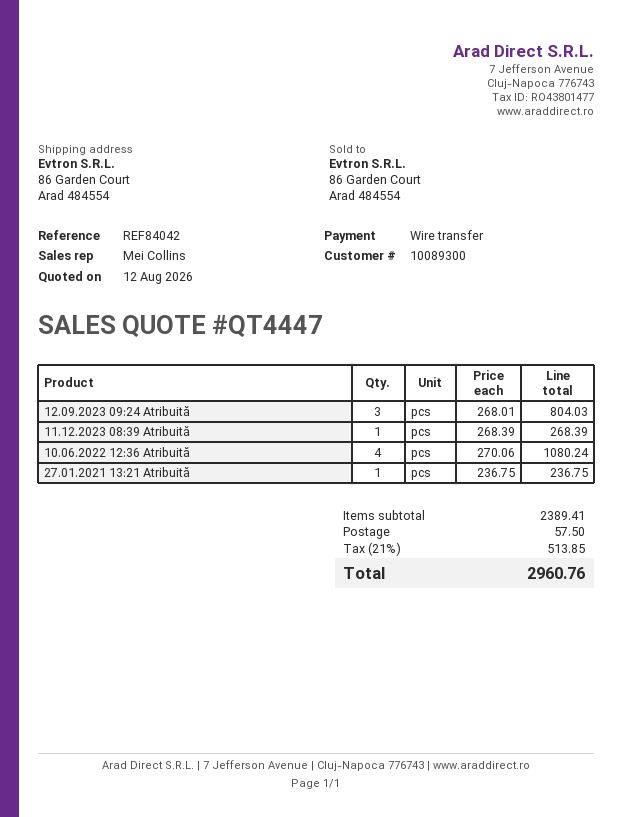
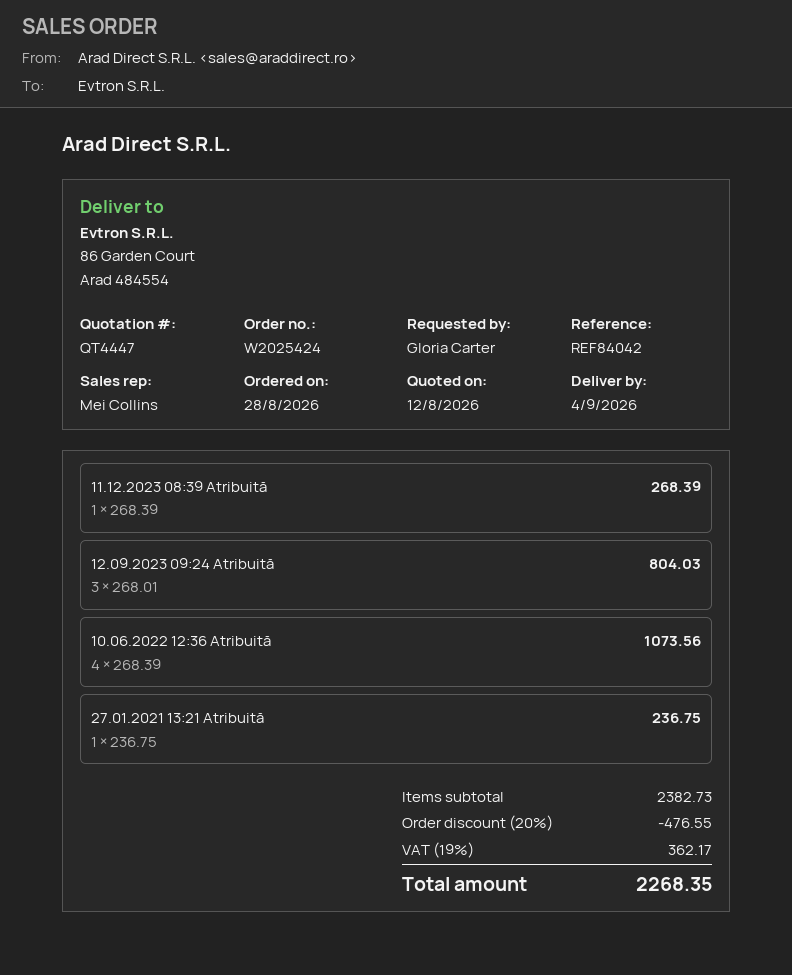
10.06.2022 12:36 Atribuită: 4 x 270.06 = 1080.24 -> 4 x 268.39 = 1073.56
subtotal: 2389.41 -> 2382.73
discount: none -> 20% = 476.55
shipping: 57.50 -> none
tax: 21% = 513.85 -> 19% = 362.17
total: 2960.76 -> 2268.35

